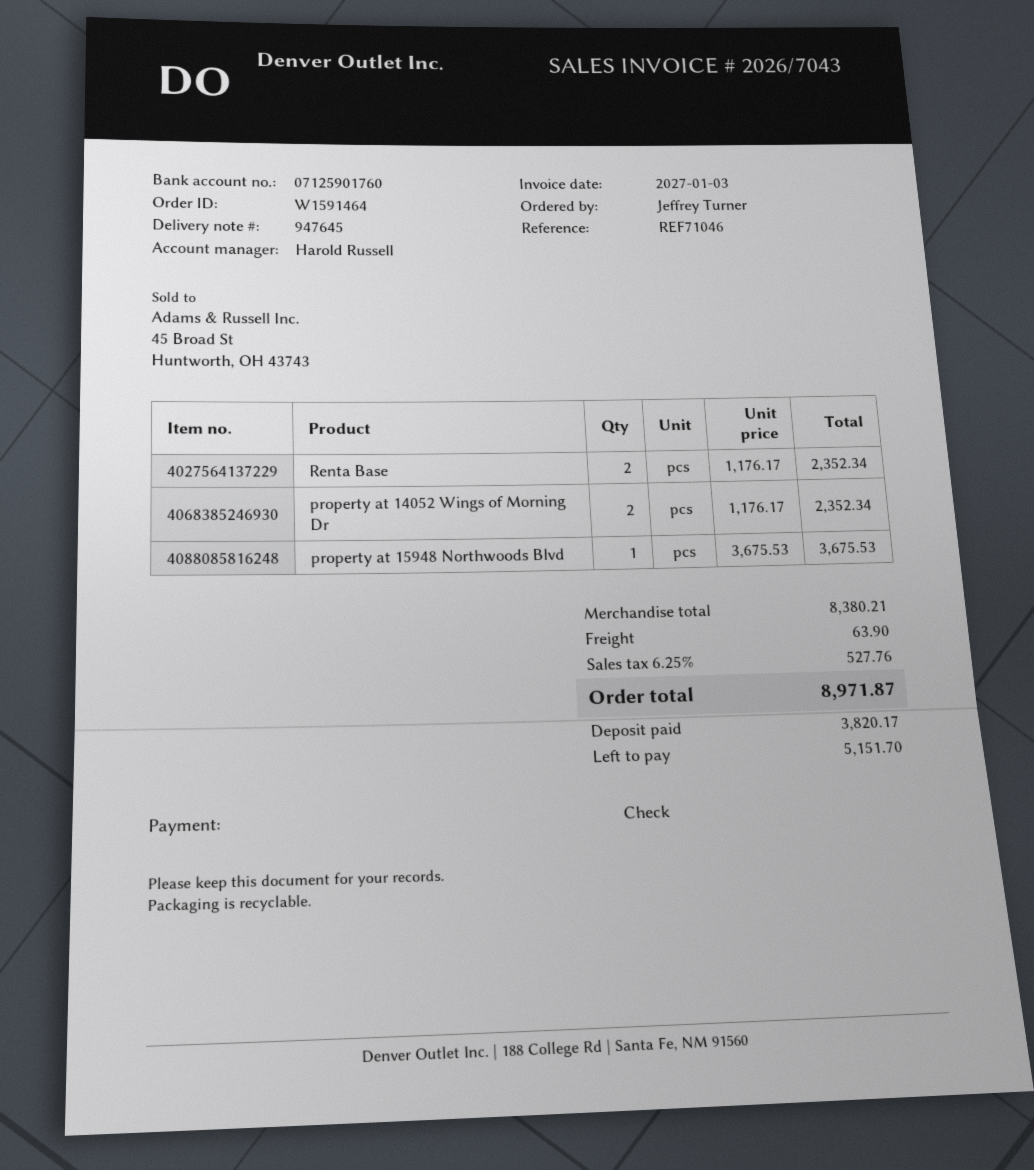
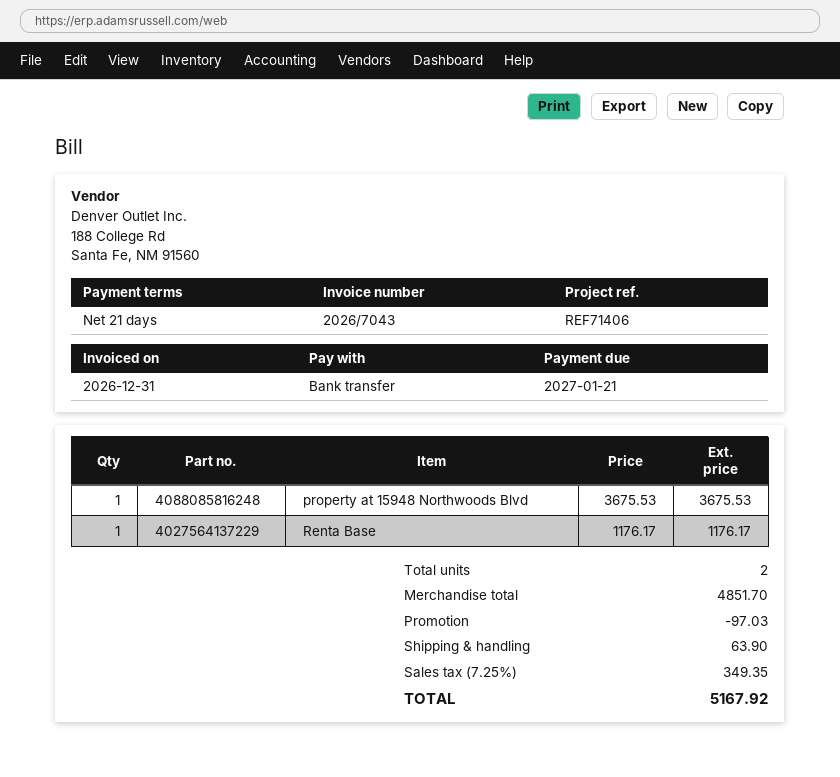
invoice date: 2027-01-03 -> 2026-12-31
reference: REF71046 -> REF71406
payment method: cheque -> bank transfer
Renta Base: 2 x 1176.17 = 2352.34 -> 1 x 1176.17 = 1176.17
property at 14052 Wings of Morning Dr: 2 x 1176.17 = 2352.34 -> none
subtotal: 8380.21 -> 4851.70
discount: none -> 97.03
tax: 6.25% = 527.76 -> 7.25% = 349.35
total: 8971.87 -> 5167.92

